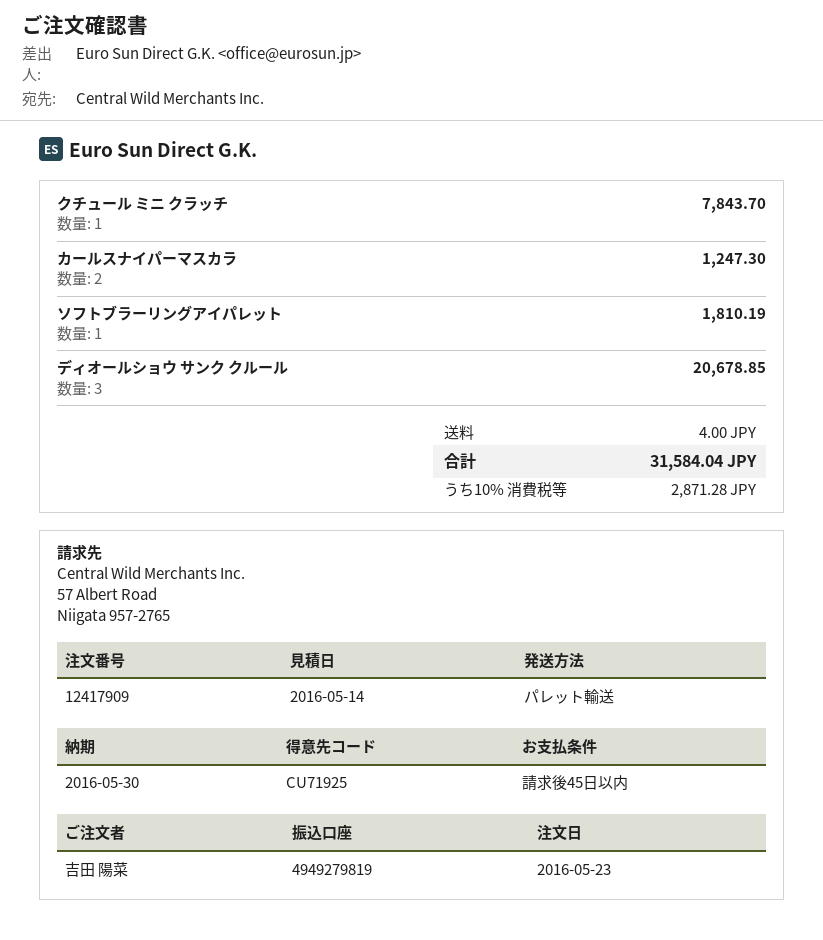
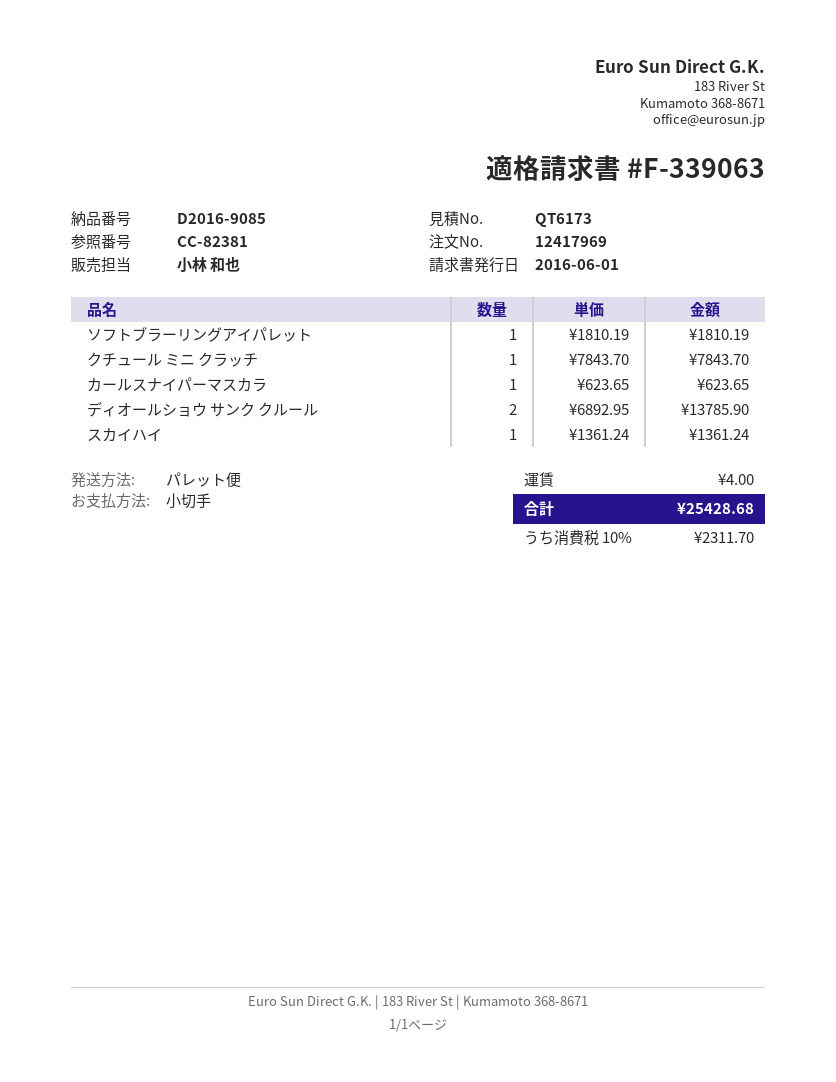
order number: 12417909 -> 12417969
カールスナイパーマスカラ: 2 for 1247.30 -> 1 for 623.65
ディオールショウ サンク クルール: 3 for 20678.85 -> 2 for 13785.90
スカイハイ: none -> 1 for 1361.24
tax: 10% = 2871.28 -> 10% = 2311.70
total: 31584.04 -> 25428.68

